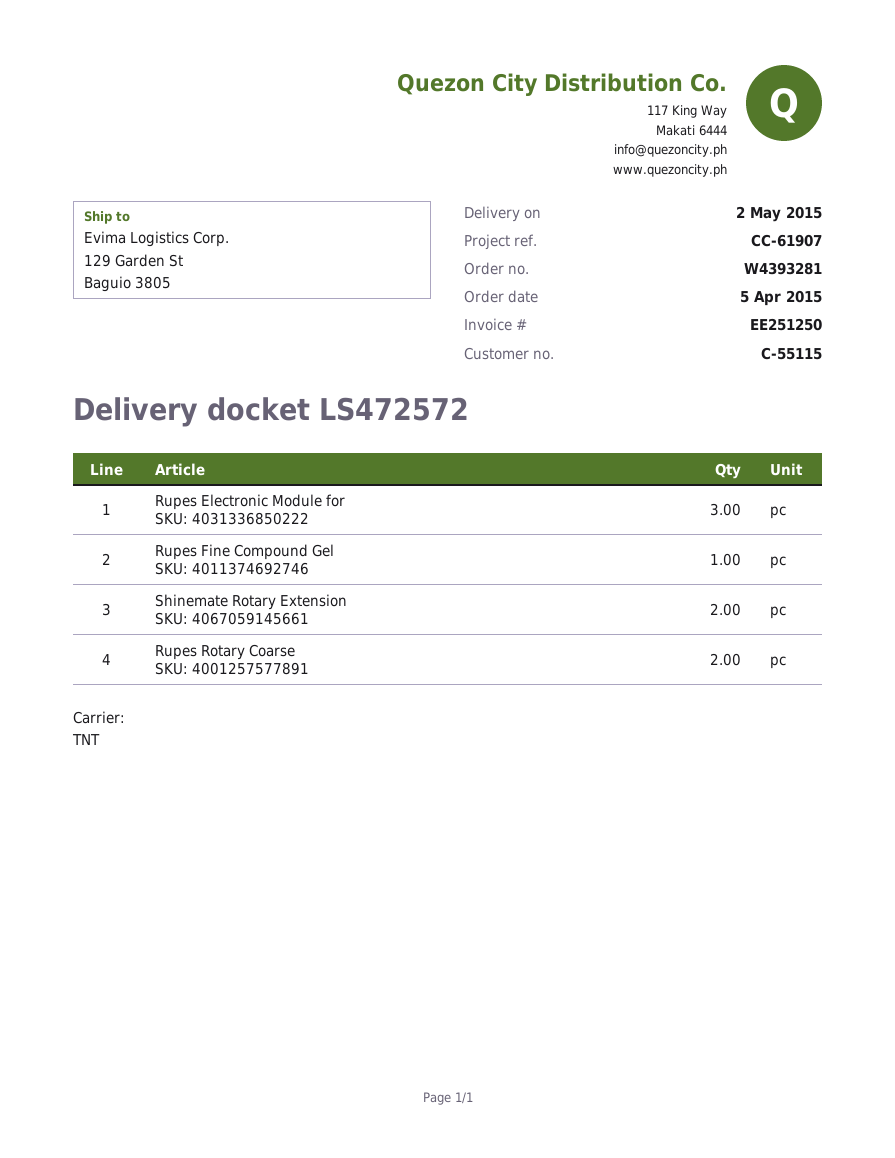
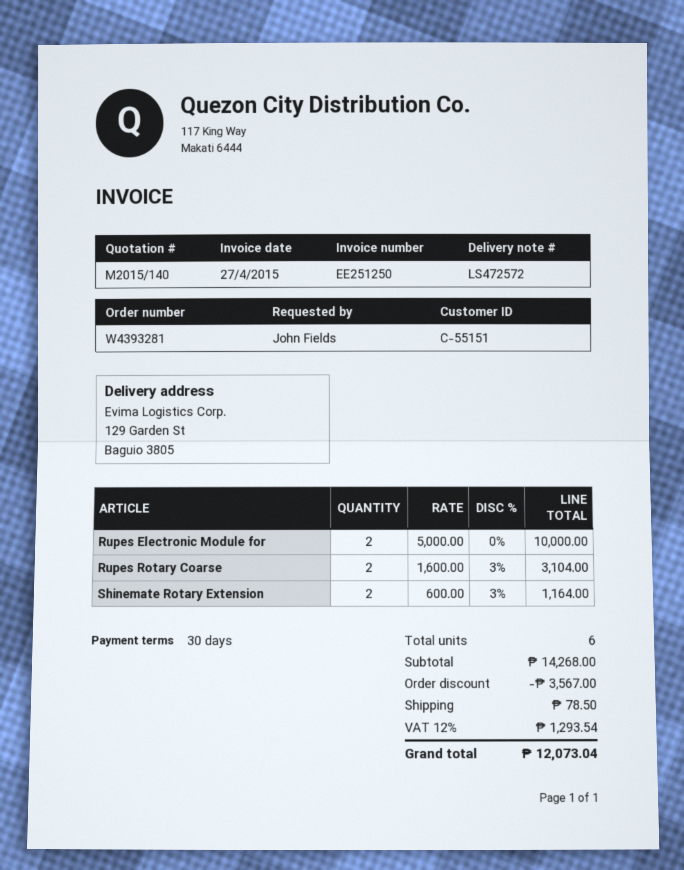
customer number: C-55115 -> C-55151
Rupes Electronic Module for: 3 -> 2
Rupes Fine Compound Gel: 1 -> none

